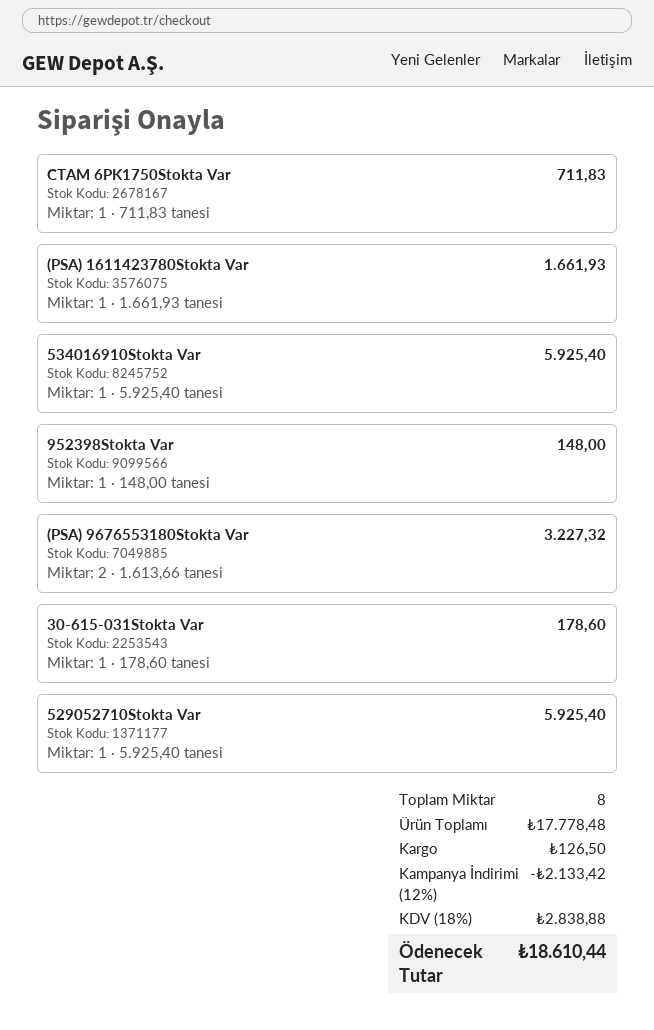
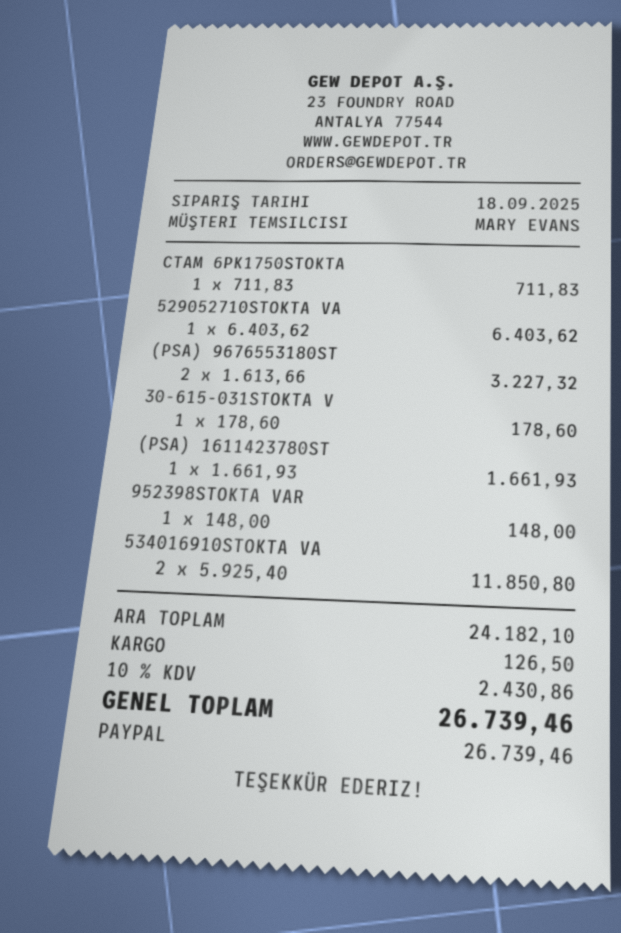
534016910Stokta Var: 1 x 5925.40 = 5925.40 -> 2 x 5925.40 = 11850.80
529052710Stokta Var: 1 x 5925.40 = 5925.40 -> 1 x 6403.62 = 6403.62
subtotal: 17778.48 -> 24182.10
discount: 12% = 2133.42 -> none
tax: 18% = 2838.88 -> 10% = 2430.86
total: 18610.44 -> 26739.46

